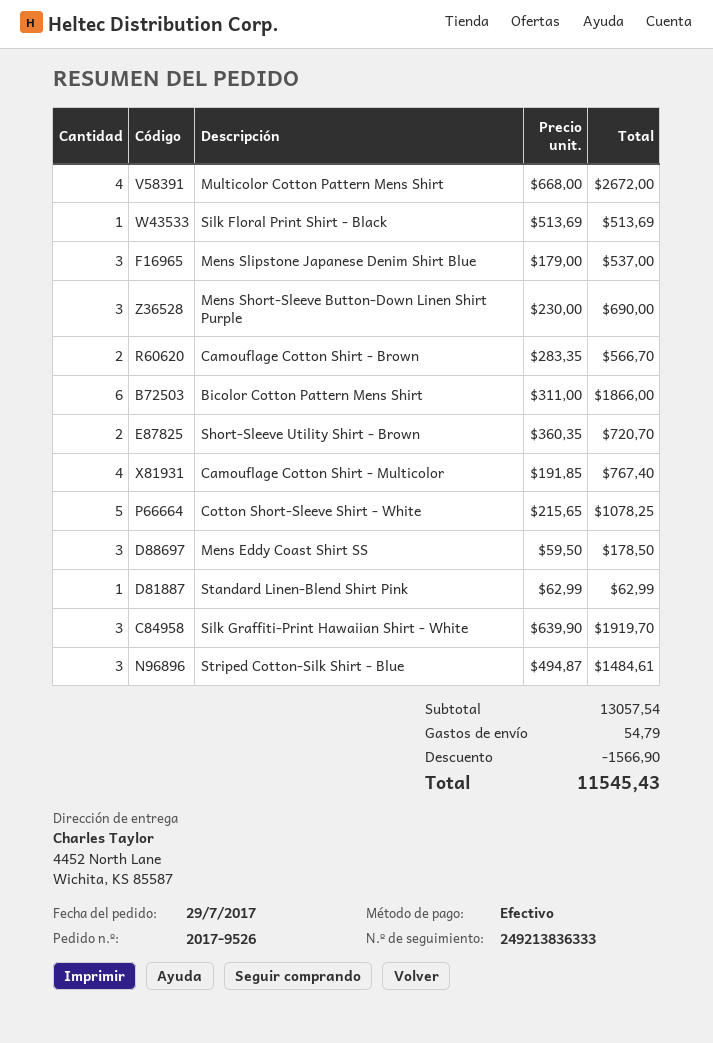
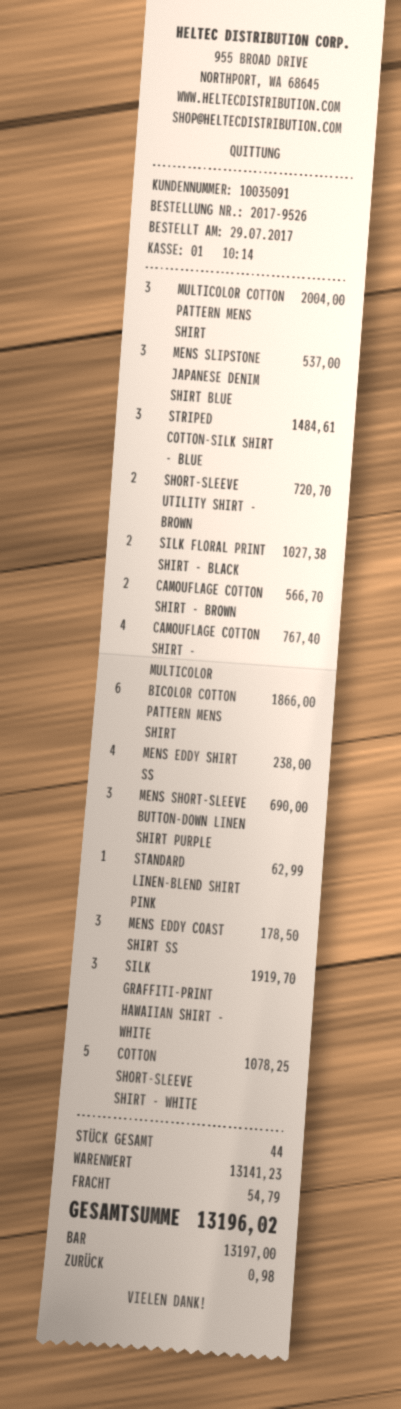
Multicolor Cotton Pattern Mens Shirt: 4 for 2672.00 -> 3 for 2004.00
Silk Floral Print Shirt - Black: 1 for 513.69 -> 2 for 1027.38
MENS EDDY SHIRT SS: none -> 4 for 238.00
subtotal: 13057.54 -> 13141.23
discount: 1566.90 -> none
total: 11545.43 -> 13196.02

